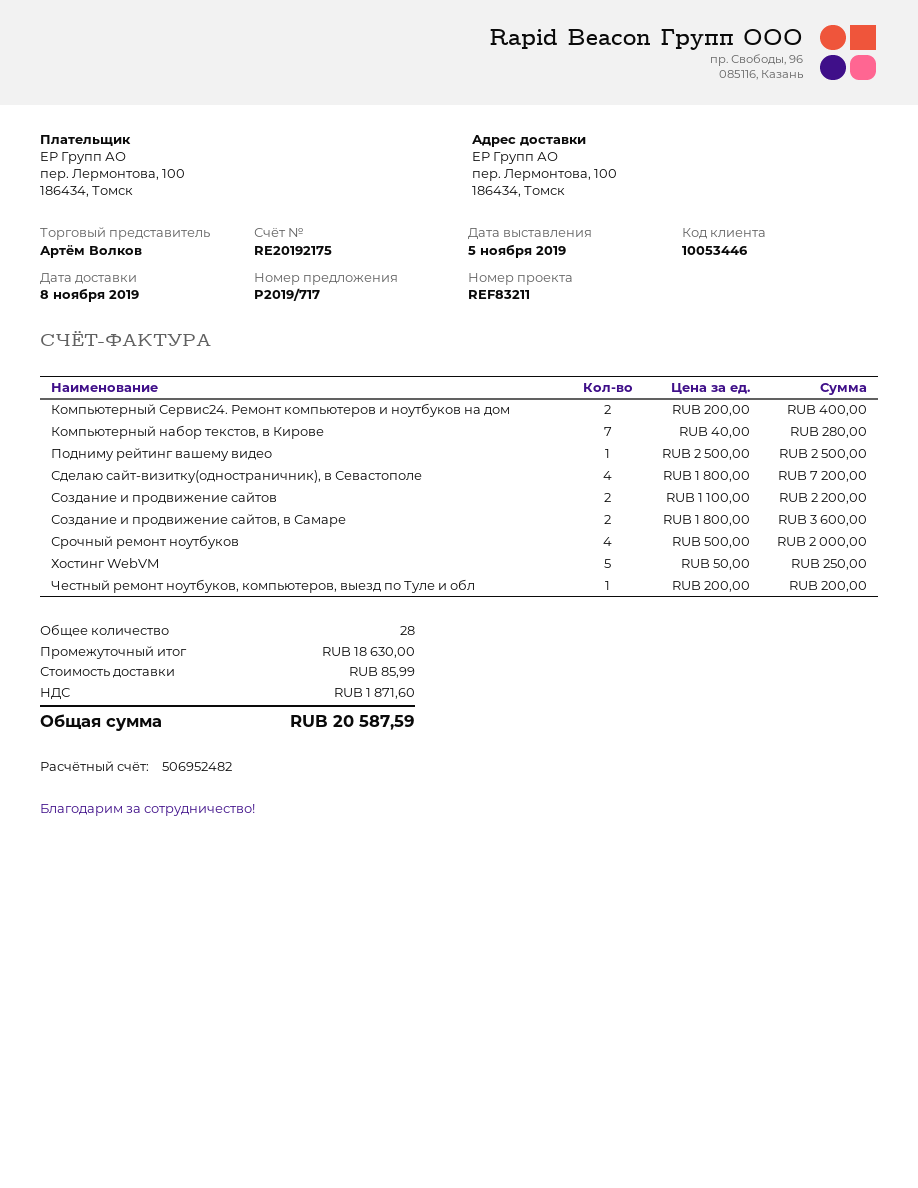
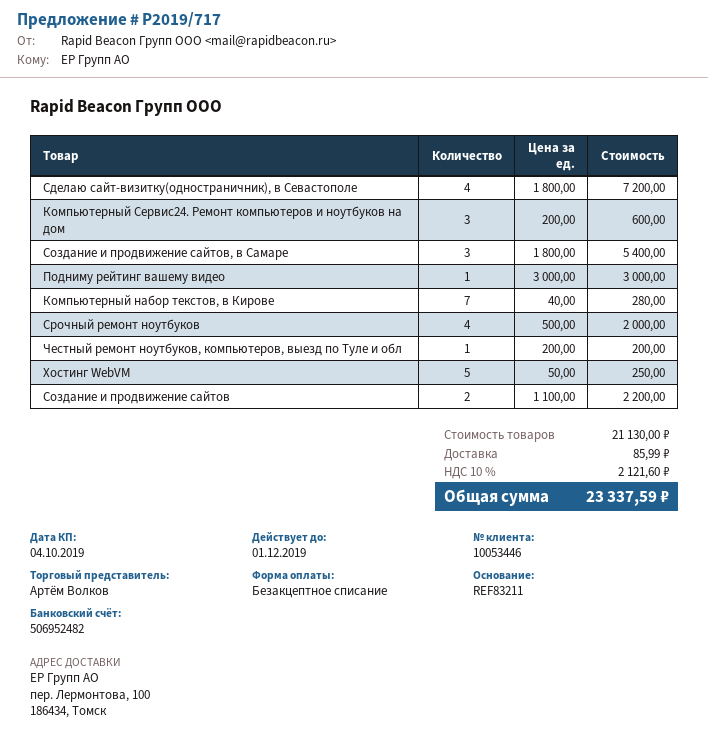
Компьютерный Сервис24. Ремонт компьютеров и ноутбуков на дом: 2 x 200.00 = 400.00 -> 3 x 200.00 = 600.00
Подниму рейтинг вашему видео: 1 x 2500.00 = 2500.00 -> 1 x 3000.00 = 3000.00
Создание и продвижение сайтов, в Самаре: 2 x 1800.00 = 3600.00 -> 3 x 1800.00 = 5400.00
subtotal: 18630.00 -> 21130.00
tax: 1871.60 -> 2121.60
total: 20587.59 -> 23337.59

